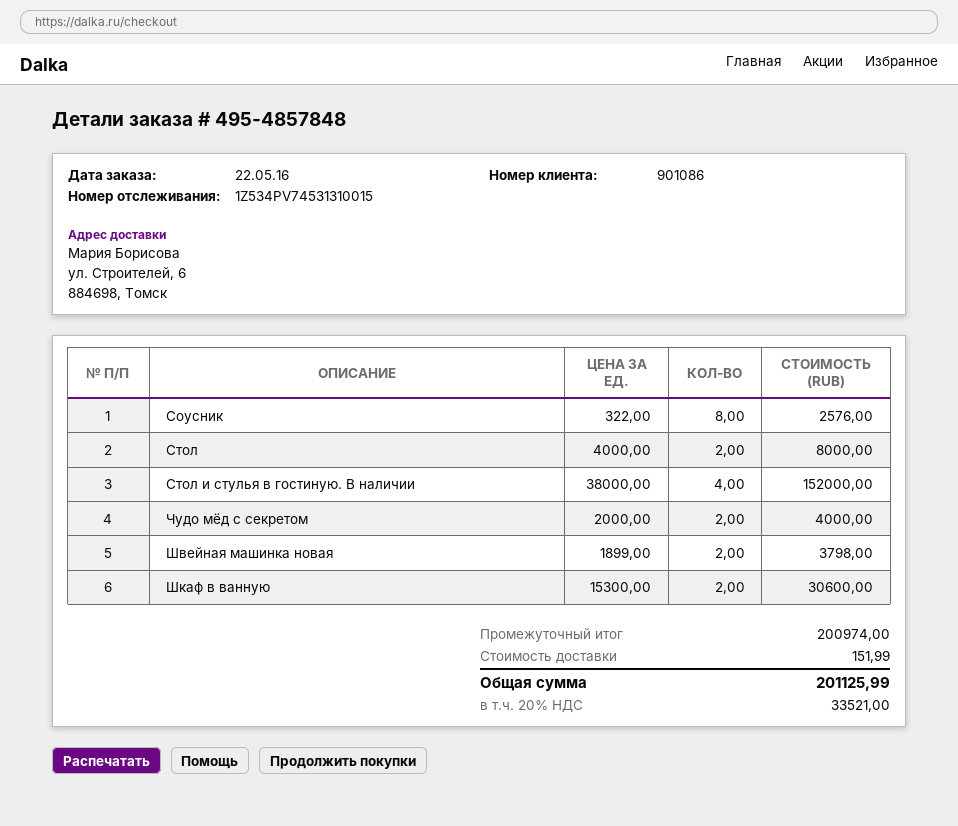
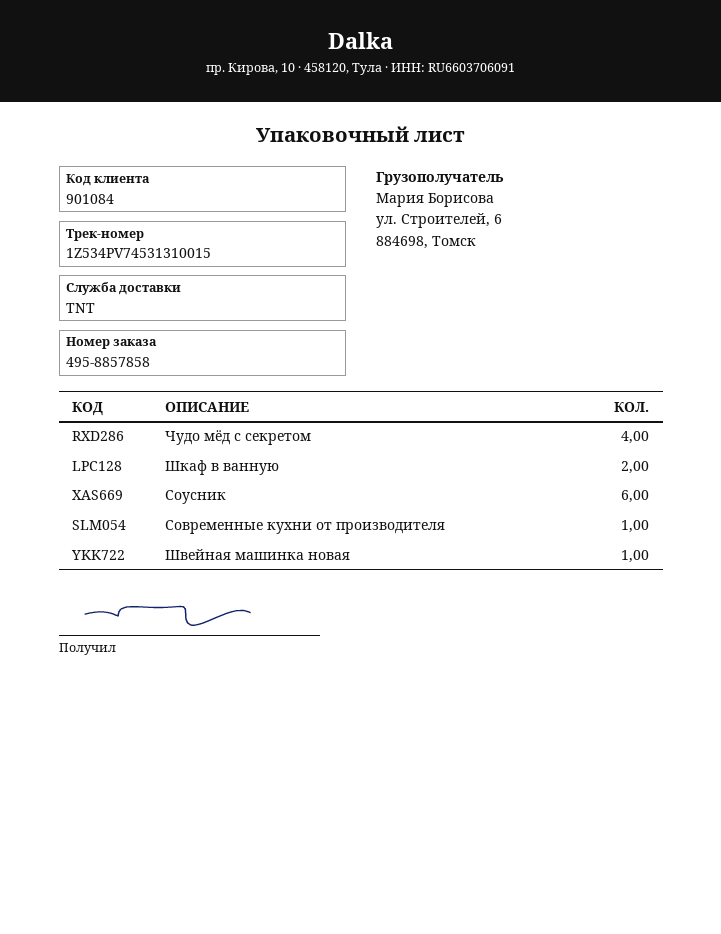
order number: 495-4857848 -> 495-8857858
customer number: 901086 -> 901084
Соусник: 8 -> 6
Стол: 2 -> none
Стол и стулья в гостиную. В наличии: 4 -> none
Чудо мёд с секретом: 2 -> 4
Швейная машинка новая: 2 -> 1
Современные кухни от производителя: none -> 1

